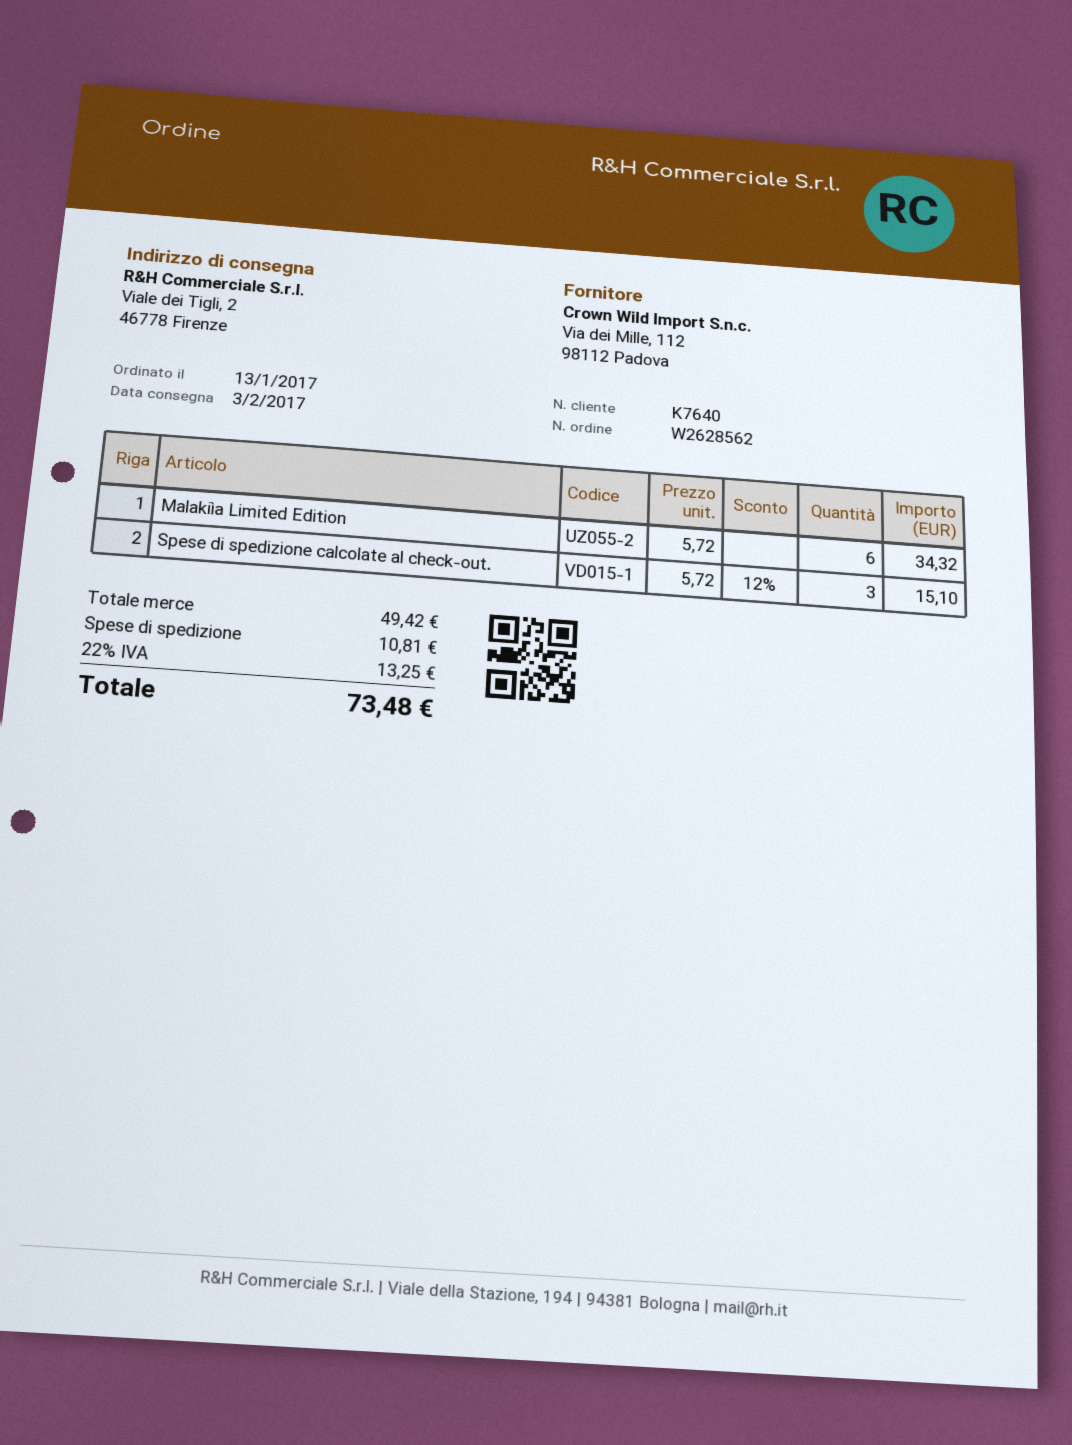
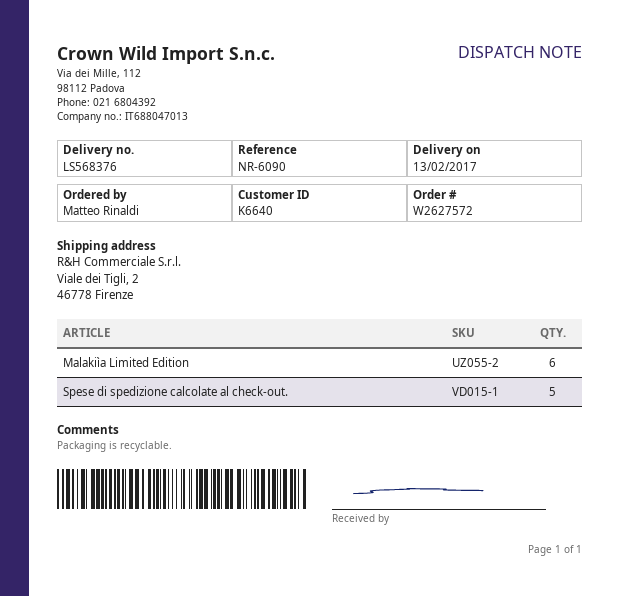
order number: W2628562 -> W2627572
delivery date: 2017-02-03 -> 2017-02-13
customer number: K7640 -> K6640
Spese di spedizione calcolate al check-out.: 3 -> 5

